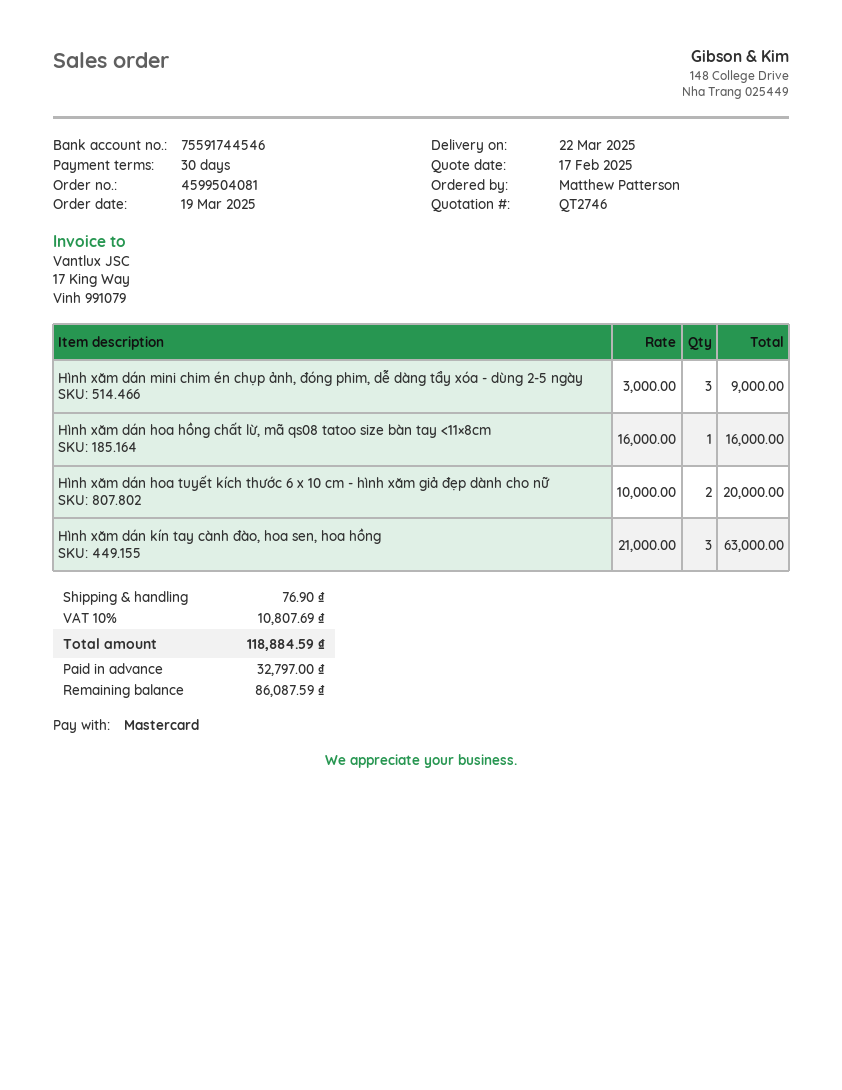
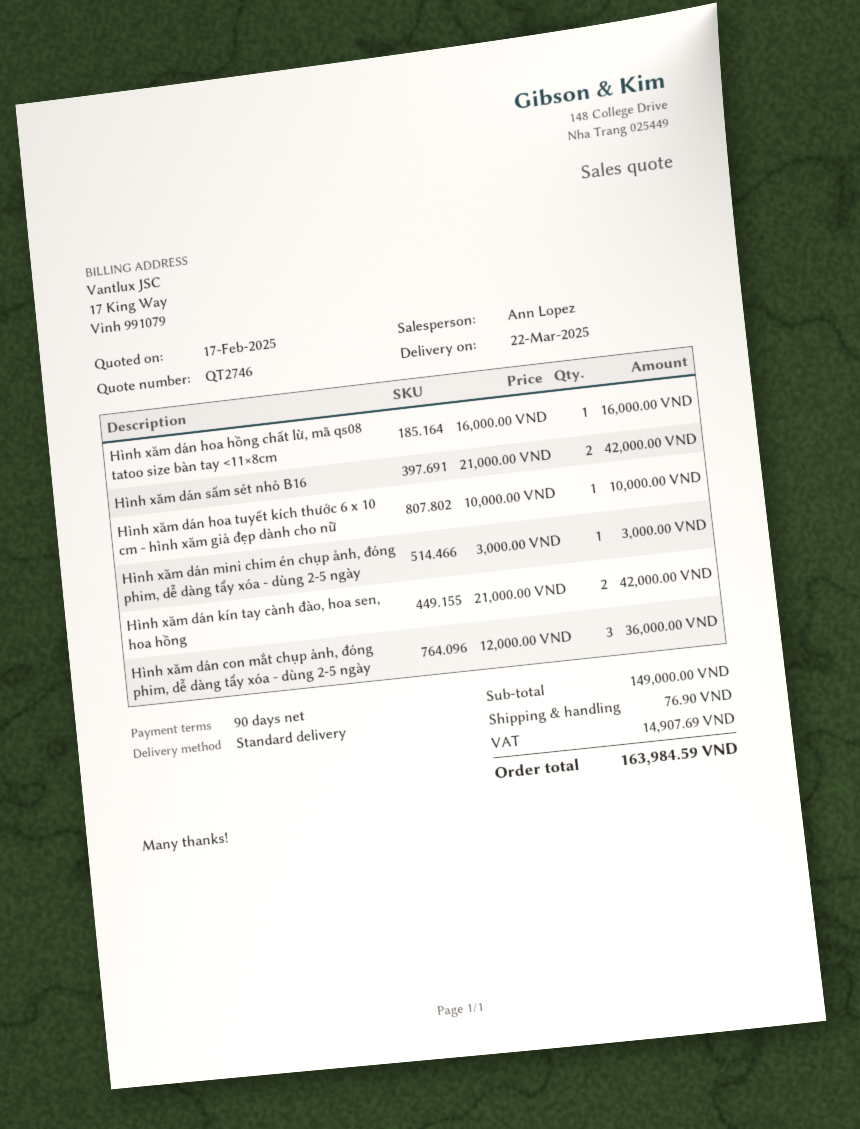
payment terms: 30 days -> 90 days
Hình xăm dán mini chim én chụp ảnh, đóng phim, dễ dàng tẩy xóa - dùng 2-5 ngày: 3 x 3000.00 = 9000.00 -> 1 x 3000.00 = 3000.00
Hình xăm dán hoa tuyết kích thước 6 x 10 cm - hình xăm giả đẹp dành cho nữ: 2 x 10000.00 = 20000.00 -> 1 x 10000.00 = 10000.00
Hình xăm dán kín tay cành đào, hoa sen, hoa hồng: 3 x 21000.00 = 63000.00 -> 2 x 21000.00 = 42000.00
Hình xăm dán sấm sét nhỏ B16: none -> 2 x 21000.00 = 42000.00
Hình xăm dán con mắt chụp ảnh, đóng phim, dễ dàng tẩy xóa - dùng 2-5 ngày: none -> 3 x 12000.00 = 36000.00
tax: 10807.69 -> 14907.69
total: 118884.59 -> 163984.59

